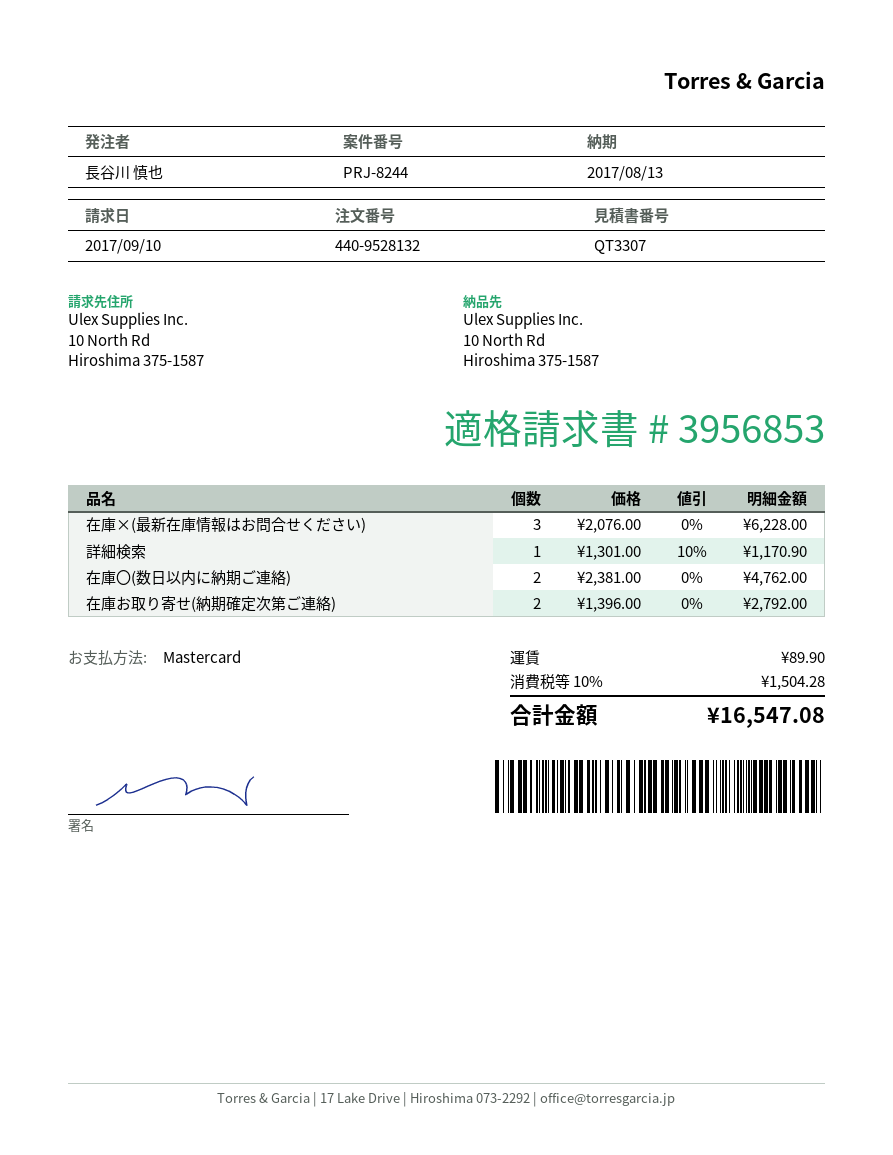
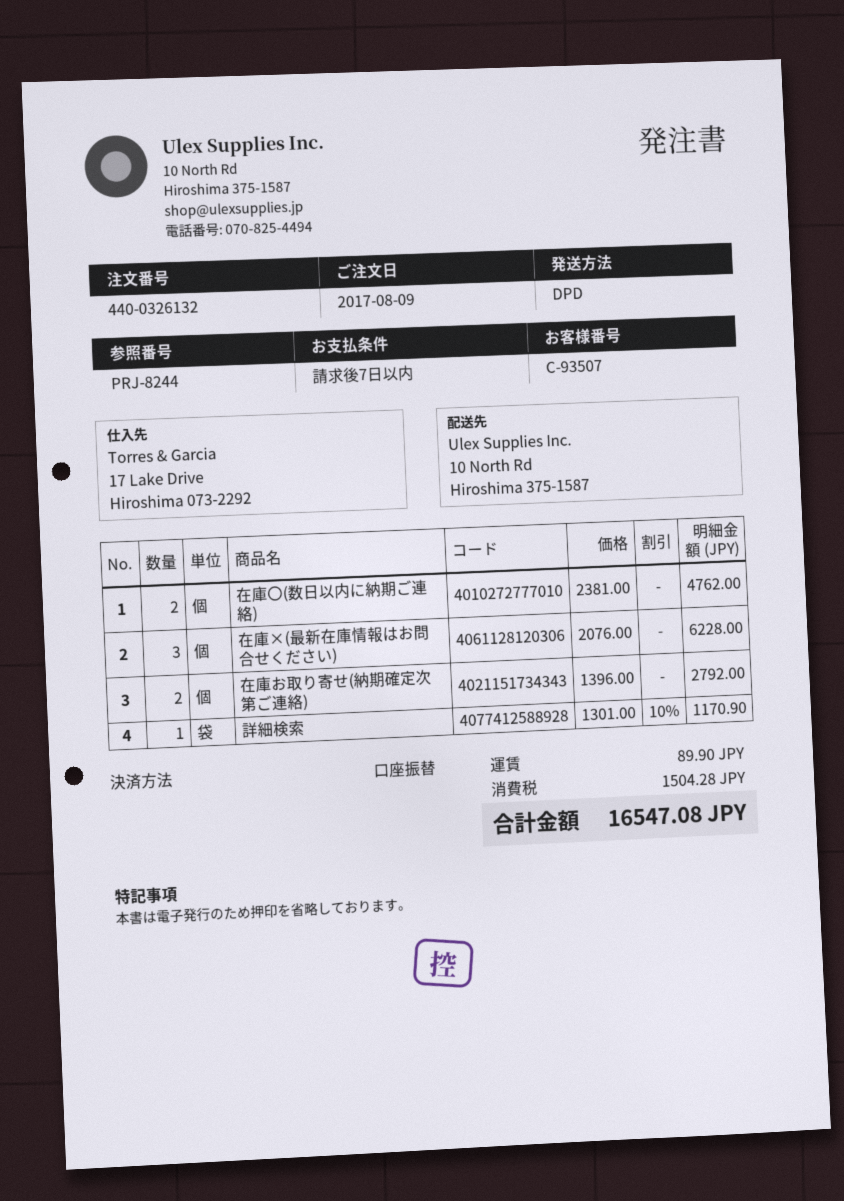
order number: 440-9528132 -> 440-0326132
payment method: Mastercard -> direct debit

